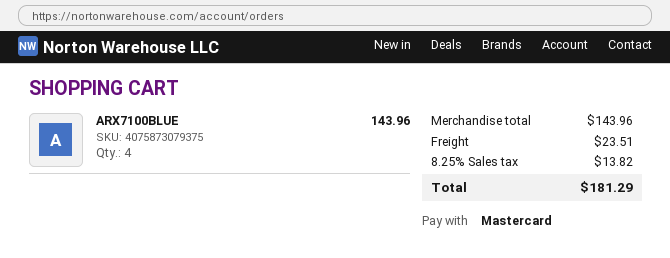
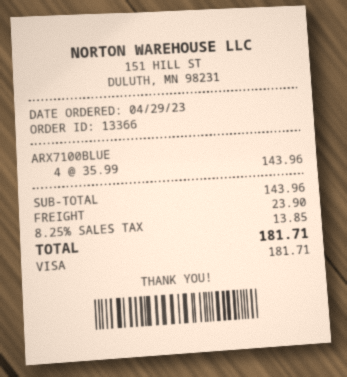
payment method: Mastercard -> Visa
shipping: 23.51 -> 23.90
tax: 8.25% = 13.82 -> 8.25% = 13.85
total: 181.29 -> 181.71

